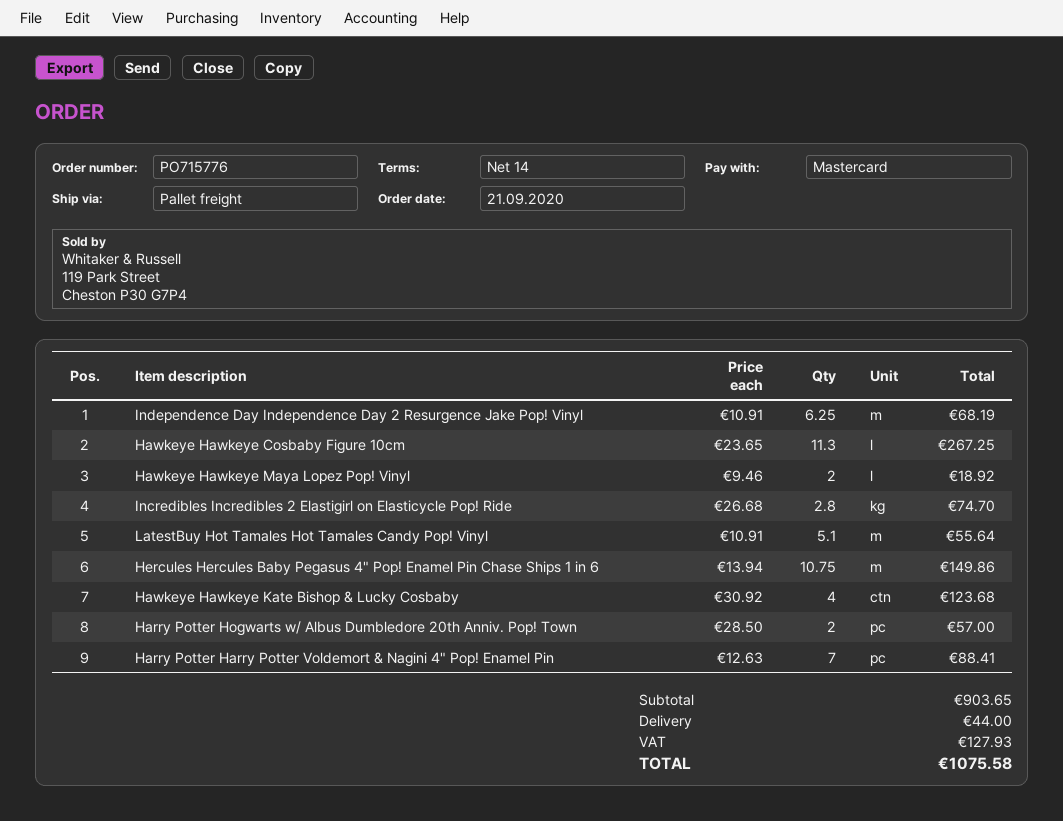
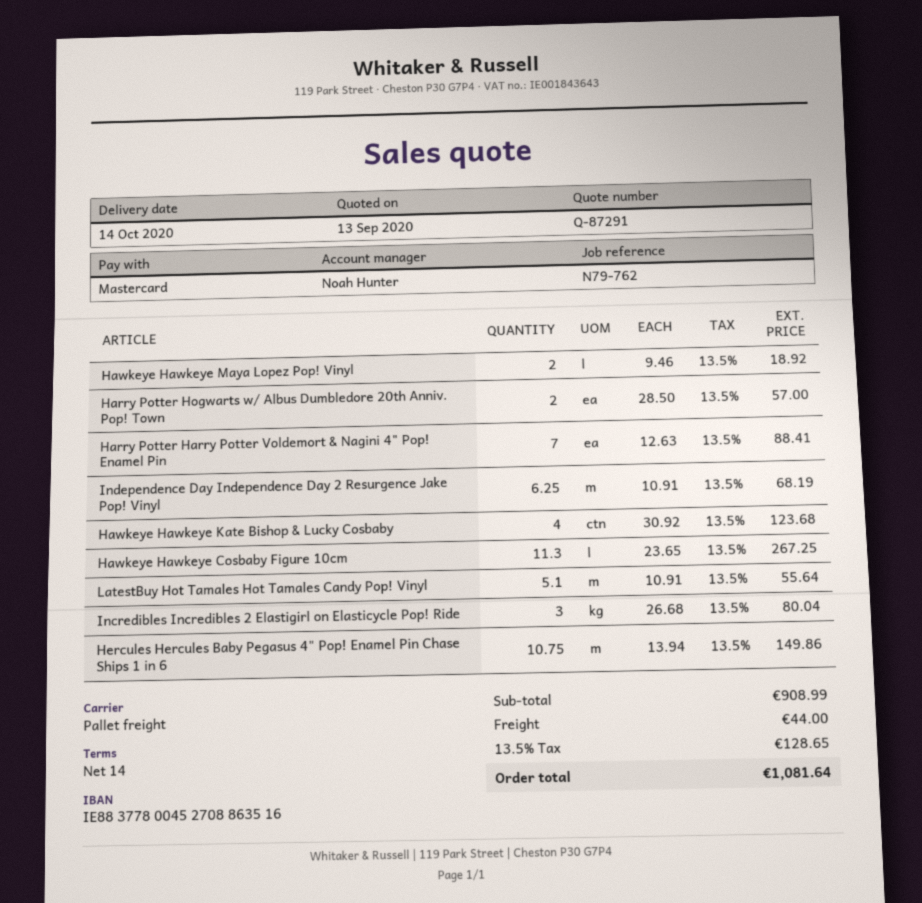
Incredibles Incredibles 2 Elastigirl on Elasticycle Pop! Ride: 2.8 x 26.68 = 74.70 -> 3 x 26.68 = 80.04
subtotal: 903.65 -> 908.99
tax: 127.93 -> 128.65
total: 1075.58 -> 1081.64

